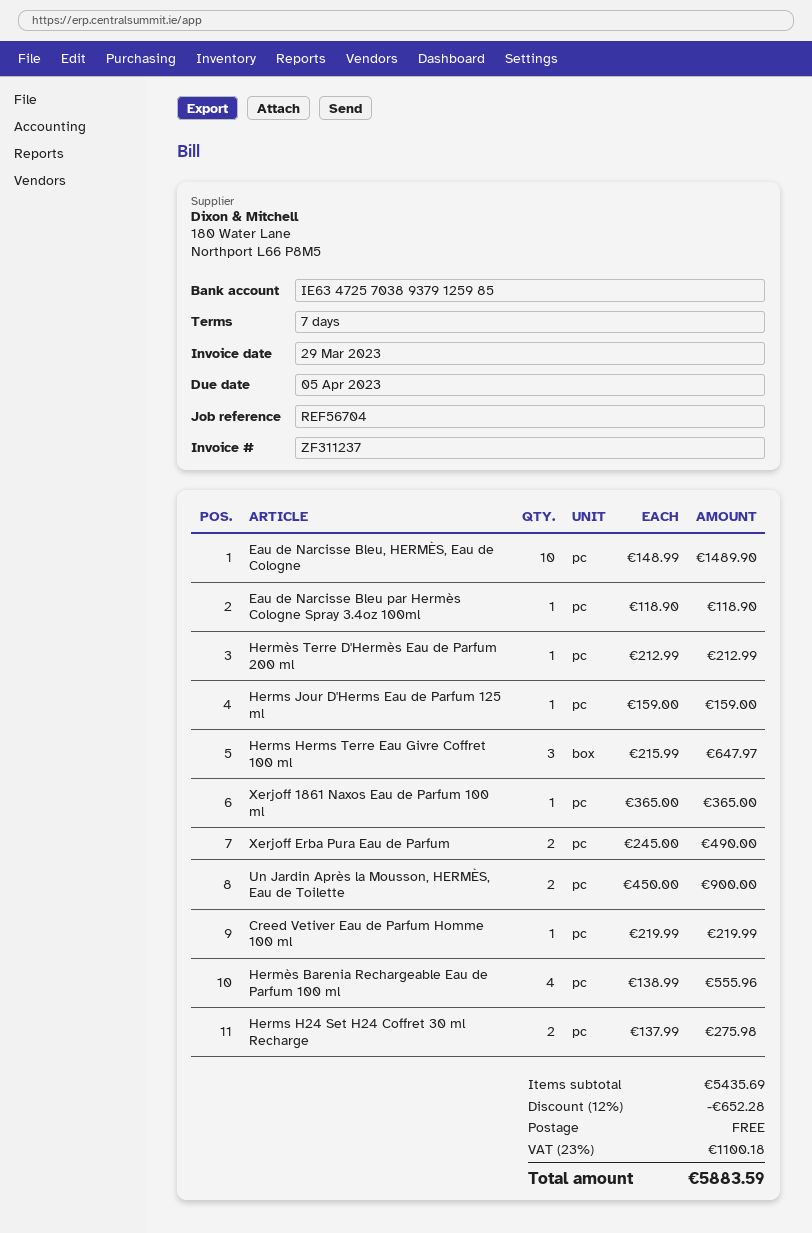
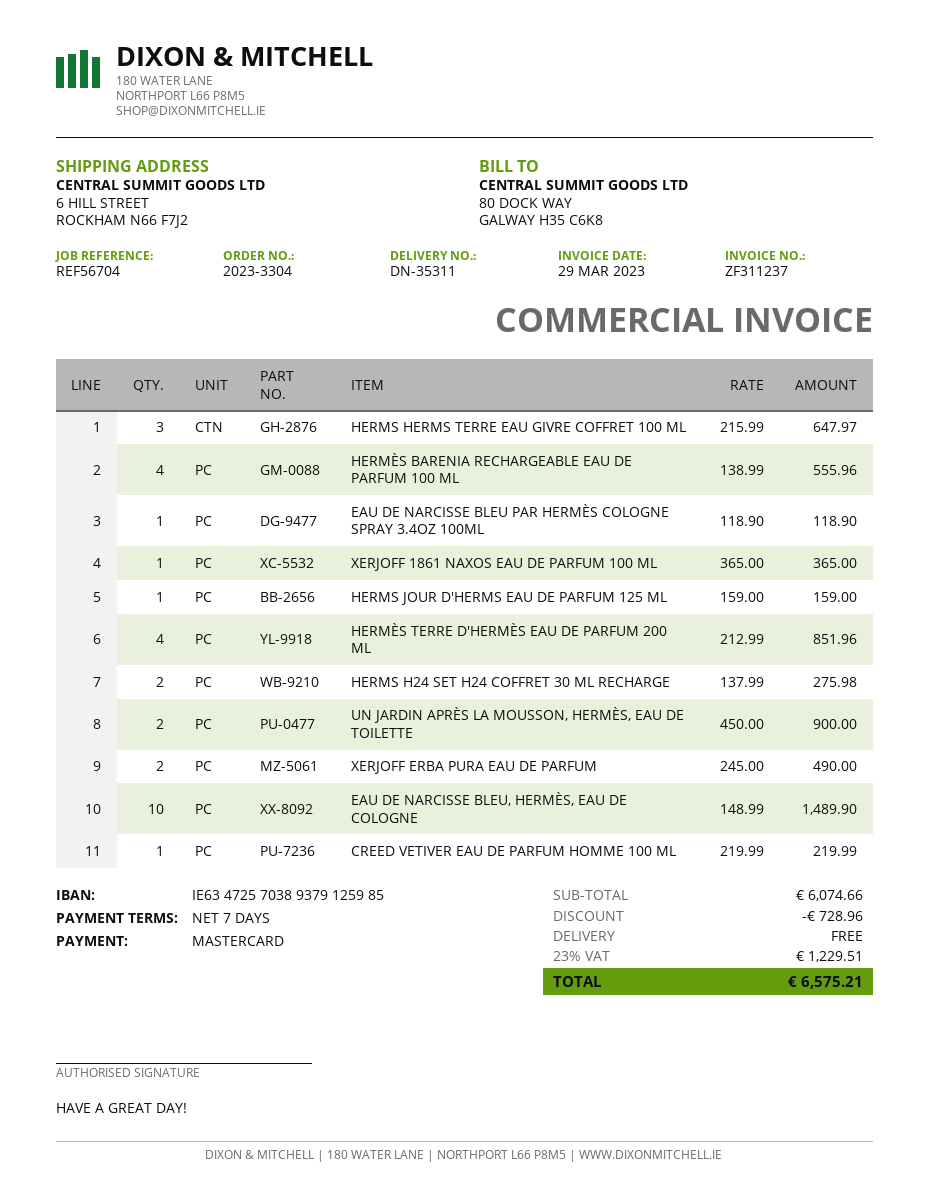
Hermès Terre D'Hermès Eau de Parfum 200 ml: 1 x 212.99 = 212.99 -> 4 x 212.99 = 851.96
subtotal: 5435.69 -> 6074.66
discount: 652.28 -> 728.96
tax: 23% = 1100.18 -> 23% = 1229.51
total: 5883.59 -> 6575.21

